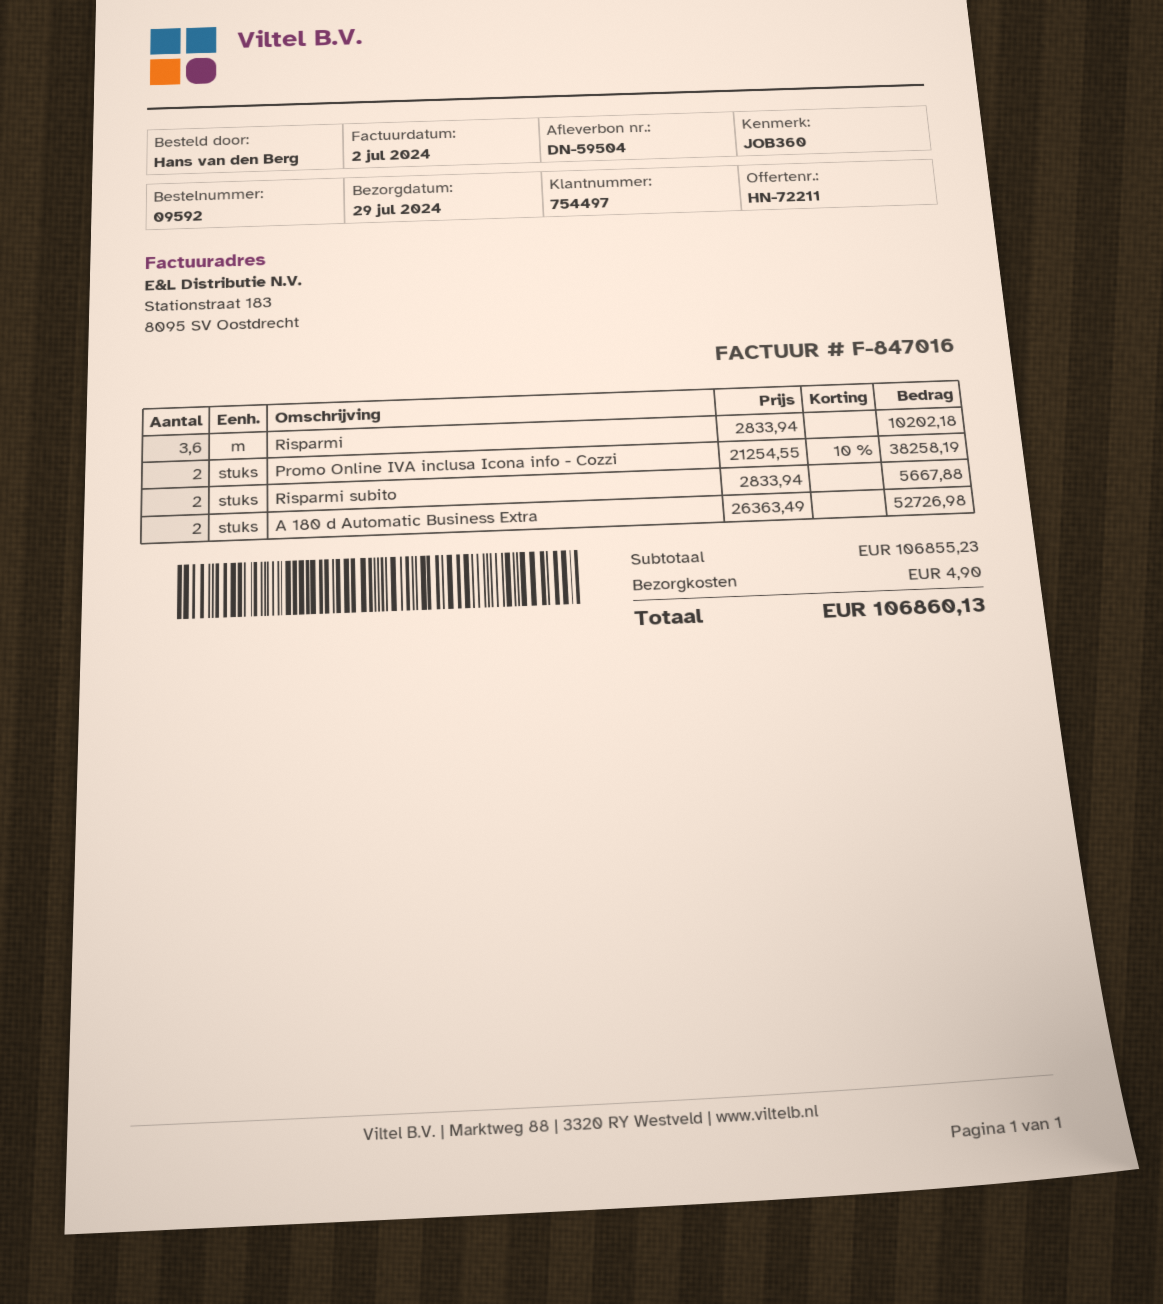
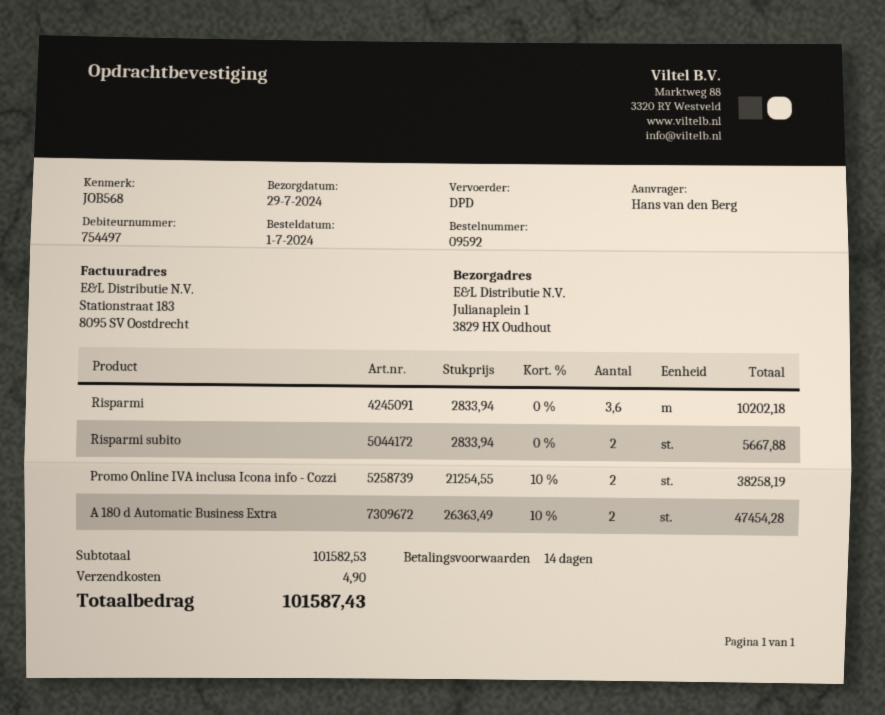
reference: JOB360 -> JOB568
A 180 d Automatic Business Extra: 2 x 26363.49 = 52726.98 -> 2 x 26363.49 - 10% = 47454.28
subtotal: 106855.23 -> 101582.53
total: 106860.13 -> 101587.43

